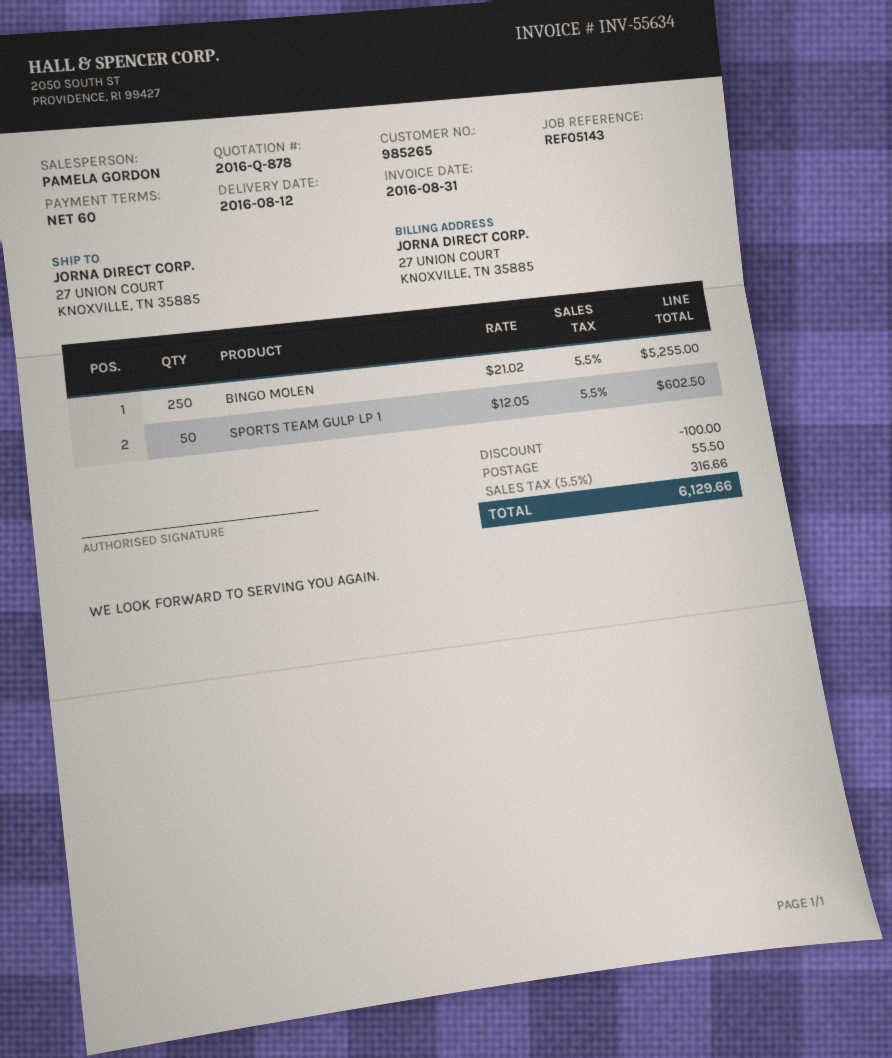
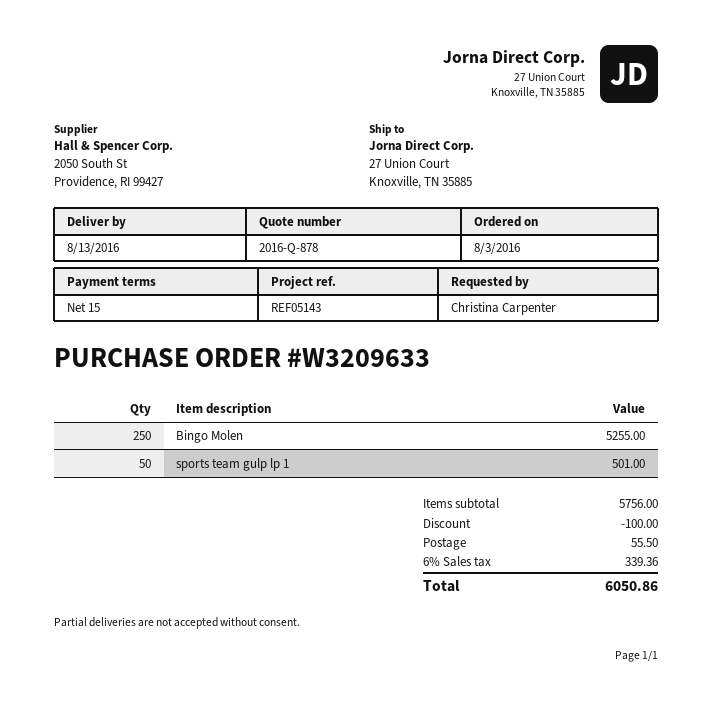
delivery date: 2016-08-12 -> 2016-08-13
payment terms: 60 days -> 15 days
SPORTS TEAM GULP LP 1: 50 for 602.50 -> 50 for 501.00
tax: 5.5% = 316.66 -> 6% = 339.36
total: 6129.66 -> 6050.86

